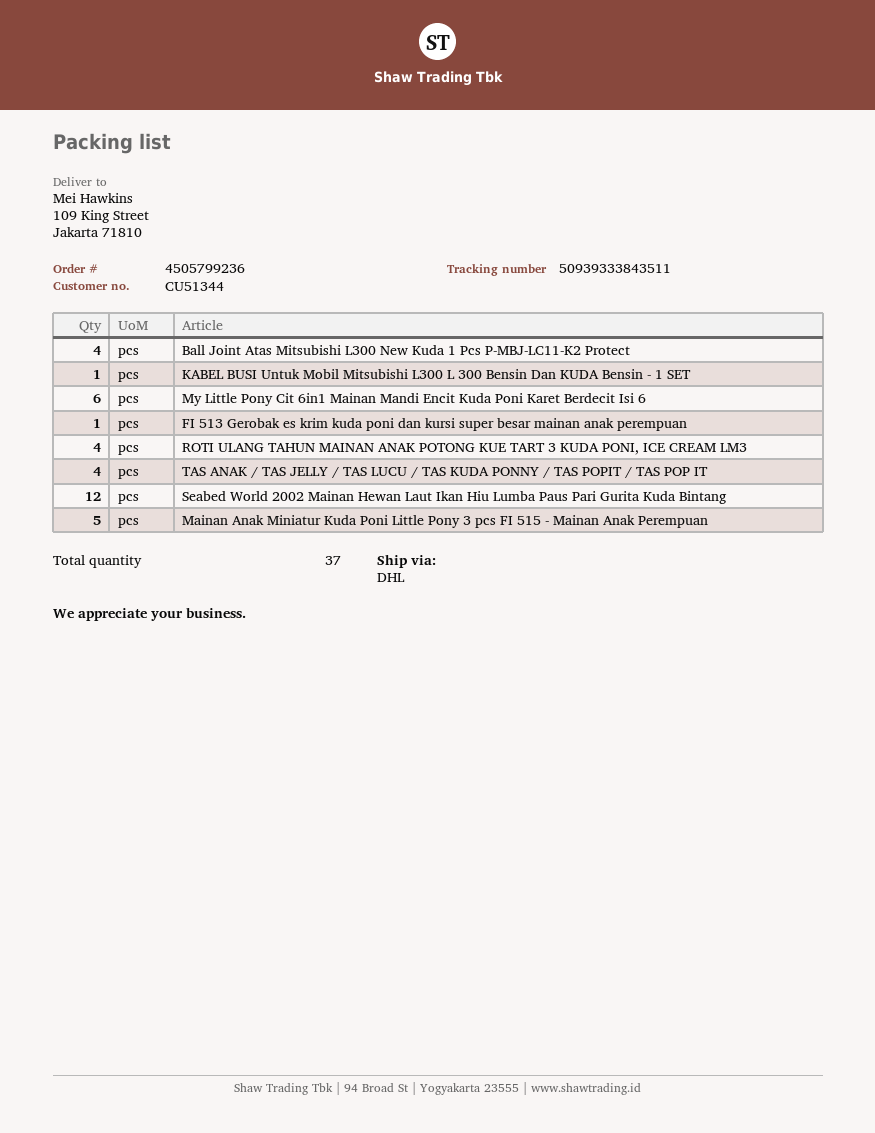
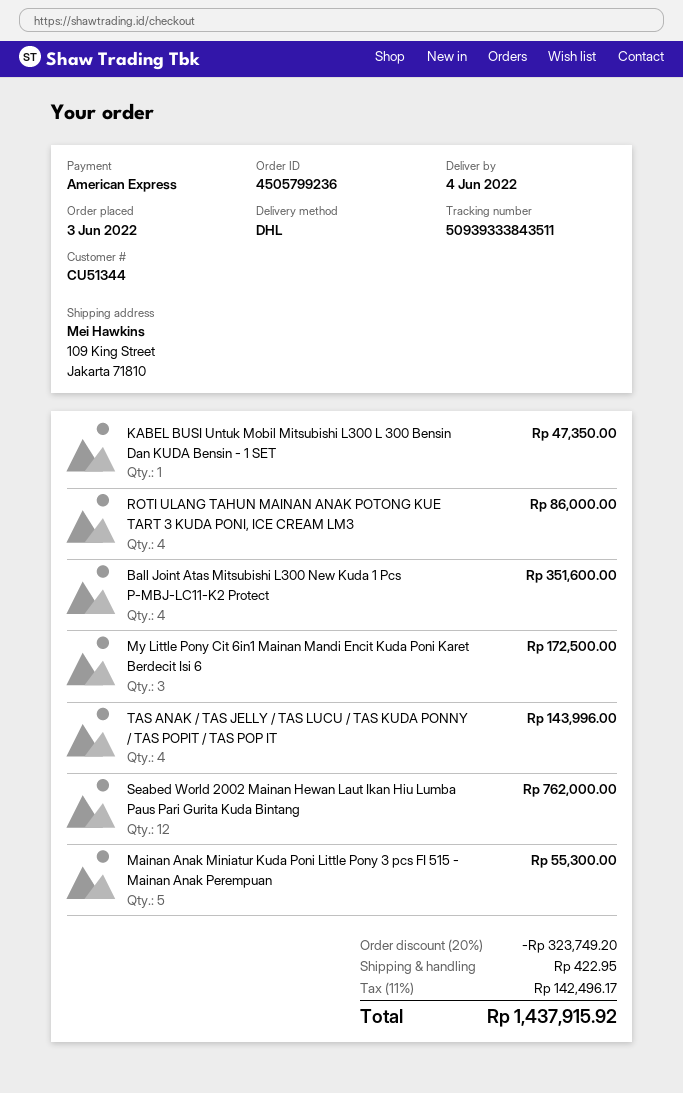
My Little Pony Cit 6in1 Mainan Mandi Encit Kuda Poni Karet Berdecit Isi 6: 6 -> 3
FI 513 Gerobak es krim kuda poni dan kursi super besar mainan anak perempuan: 1 -> none

